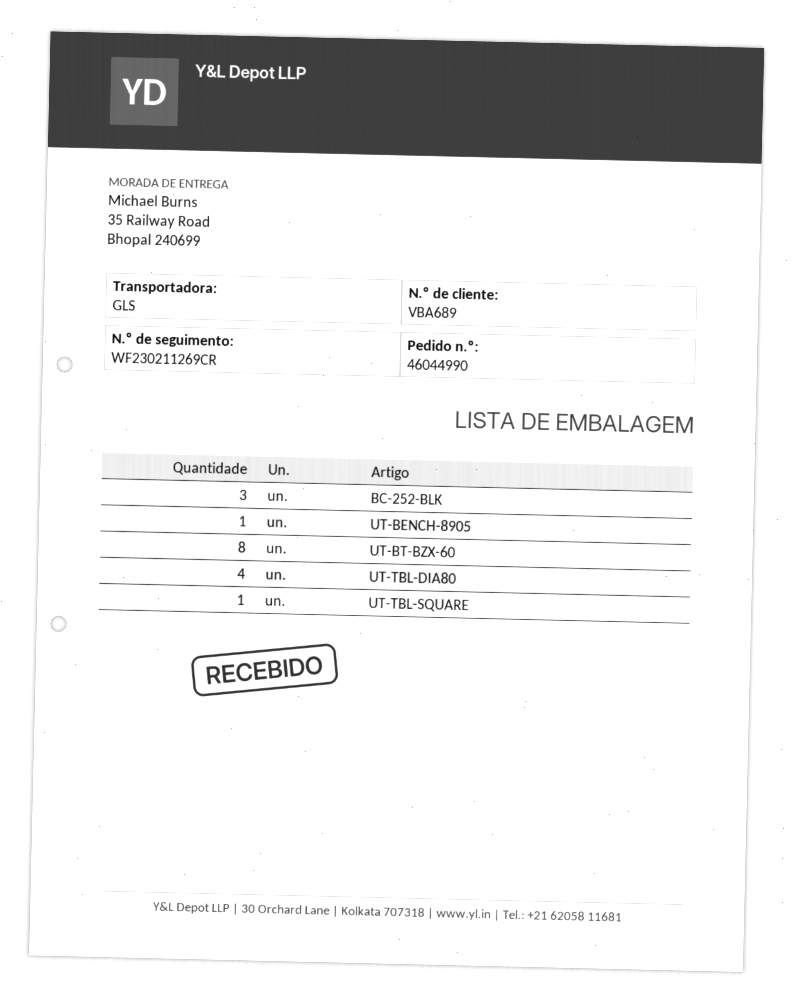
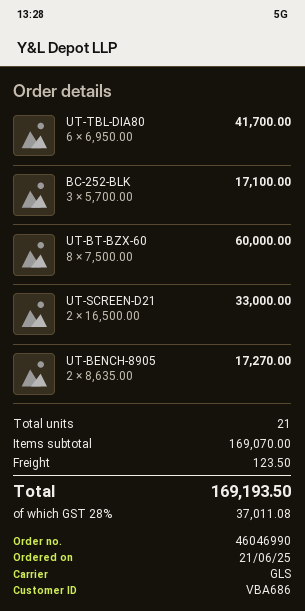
order number: 46044990 -> 46046990
customer number: VBA689 -> VBA686
UT-BENCH-8905: 1 -> 2
UT-TBL-DIA80: 4 -> 6
UT-TBL-SQUARE: 1 -> none
UT-SCREEN-D21: none -> 2

